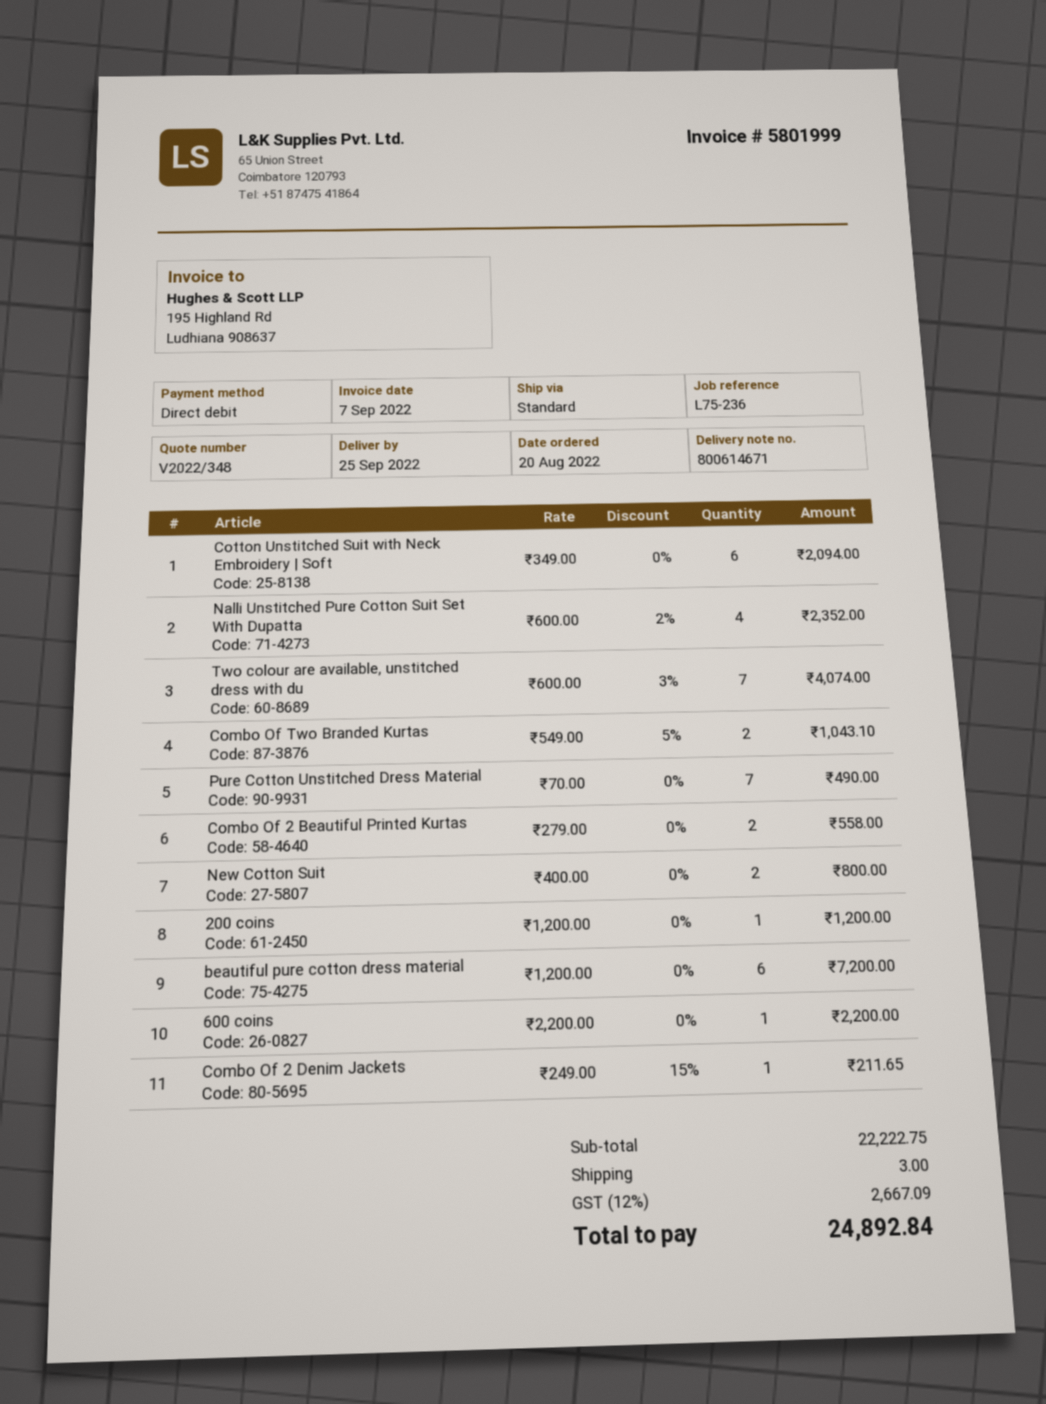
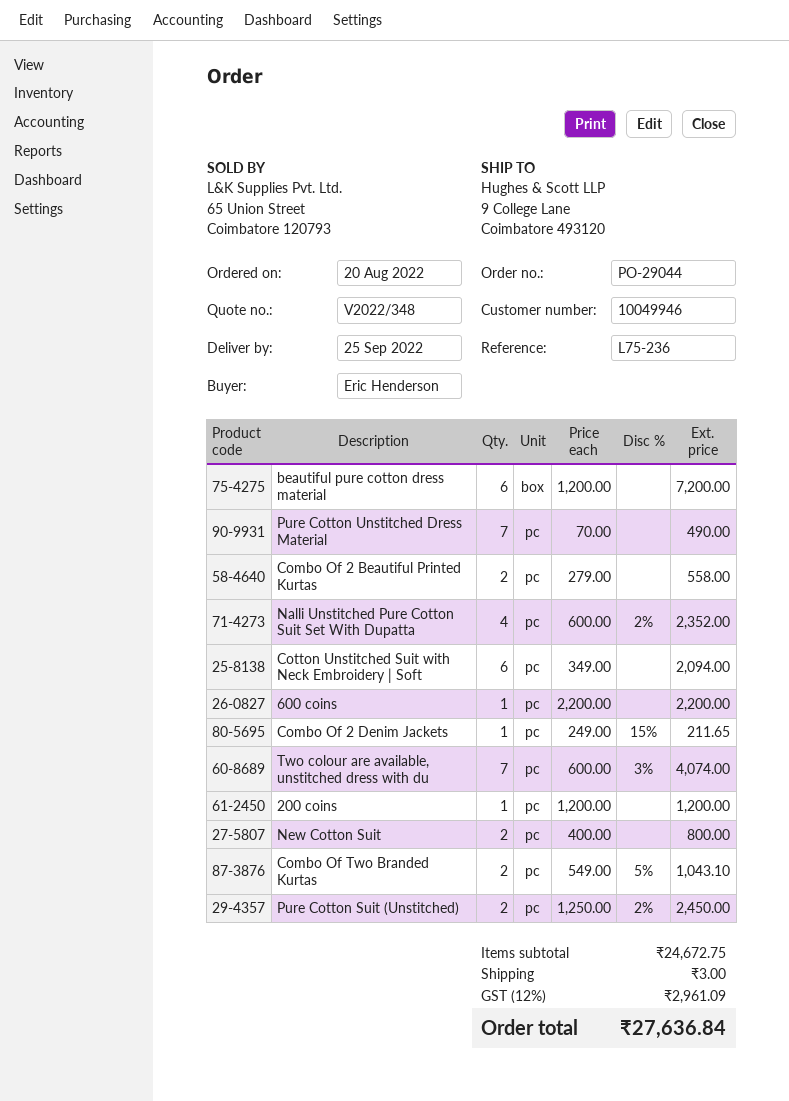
Pure Cotton Suit (Unstitched): none -> 2 x 1250.00 - 2% = 2450.00
subtotal: 22222.75 -> 24672.75
tax: 12% = 2667.09 -> 12% = 2961.09
total: 24892.84 -> 27636.84

